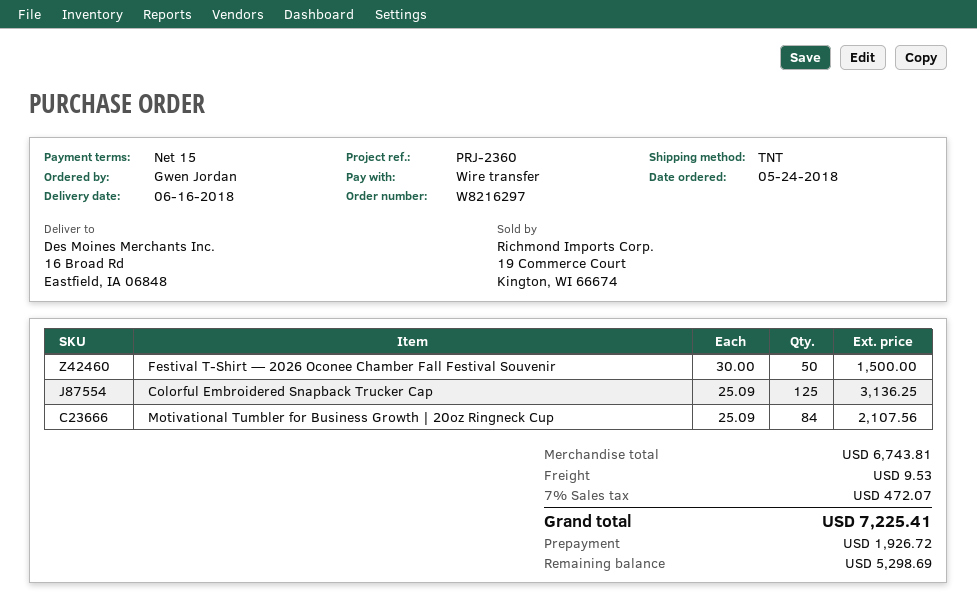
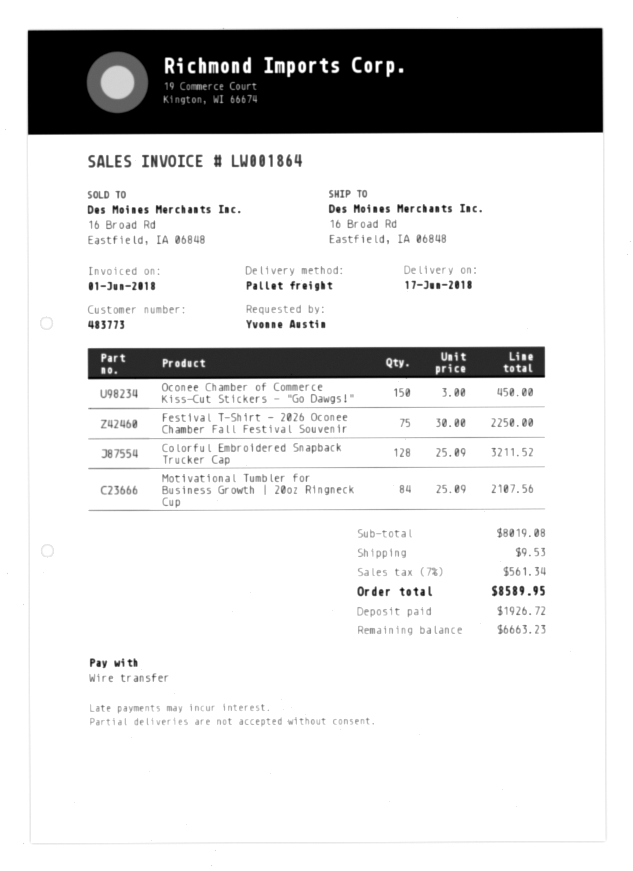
delivery date: 2018-06-16 -> 2018-06-17
ordered by: Gwen Jordan -> Yvonne Austin
shipping method: TNT -> pallet freight
Festival T-Shirt — 2026 Oconee Chamber Fall Festival Souvenir: 50 x 30.00 = 1500.00 -> 75 x 30.00 = 2250.00
Colorful Embroidered Snapback Trucker Cap: 125 x 25.09 = 3136.25 -> 128 x 25.09 = 3211.52
Oconee Chamber of Commerce Kiss-Cut Stickers - "Go Dawgs!": none -> 150 x 3.00 = 450.00
subtotal: 6743.81 -> 8019.08
tax: 7% = 472.07 -> 7% = 561.34
total: 7225.41 -> 8589.95
balance: 5298.69 -> 6663.23

